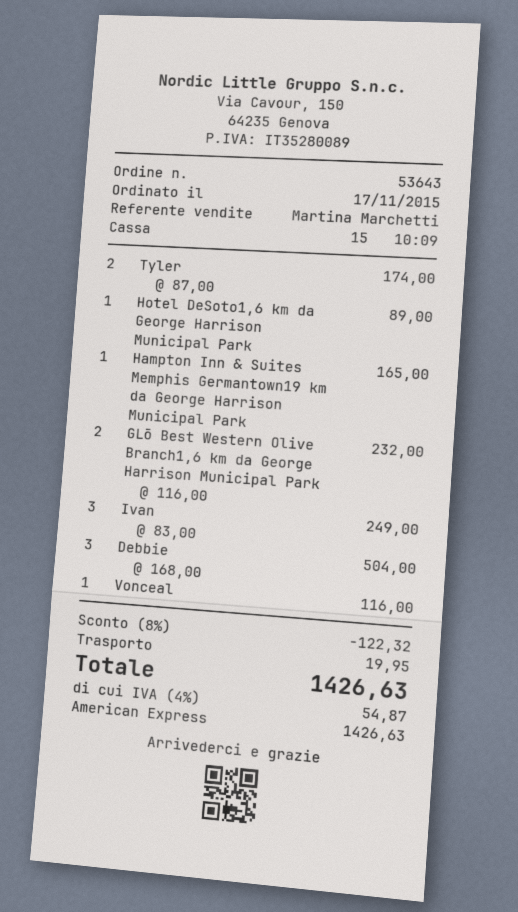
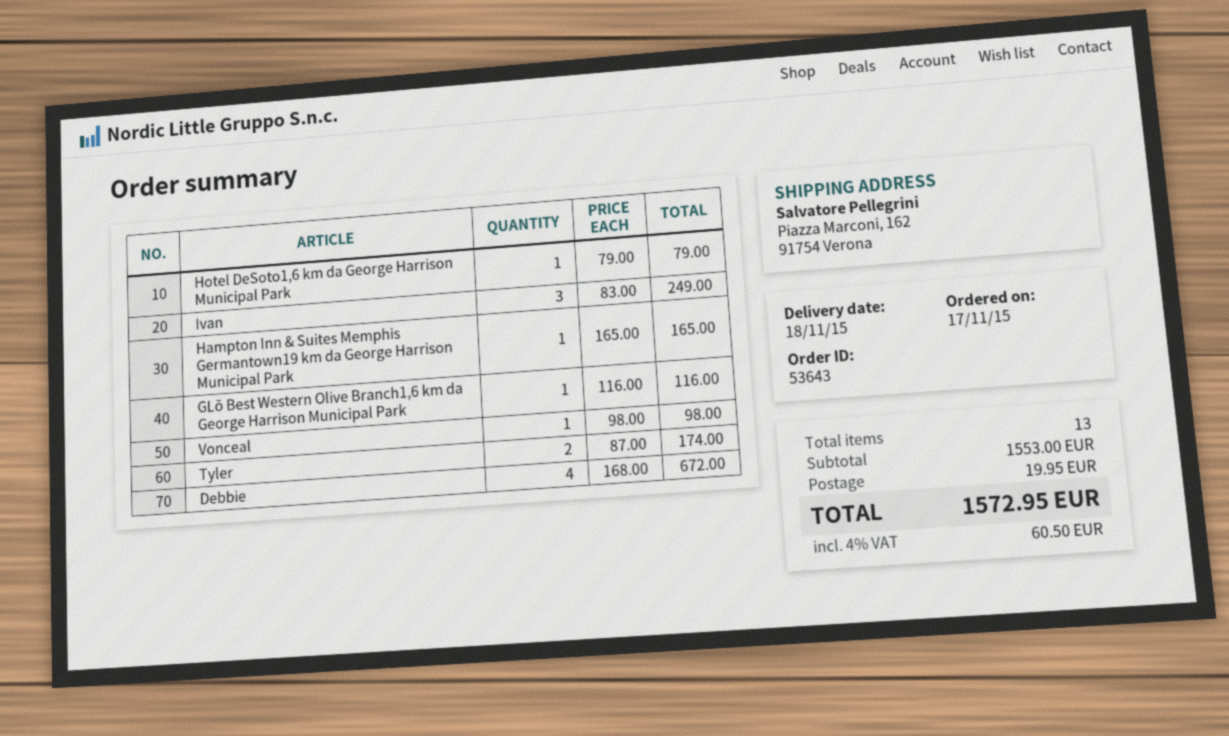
Hotel DeSoto1,6 km da George Harrison Municipal Park: 1 x 89.00 = 89.00 -> 1 x 79.00 = 79.00
GLō Best Western Olive Branch1,6 km da George Harrison Municipal Park: 2 x 116.00 = 232.00 -> 1 x 116.00 = 116.00
Debbie: 3 x 168.00 = 504.00 -> 4 x 168.00 = 672.00
Vonceal: 1 x 116.00 = 116.00 -> 1 x 98.00 = 98.00
discount: 8% = 122.32 -> none
tax: 4% = 54.87 -> 4% = 60.50
total: 1426.63 -> 1572.95

